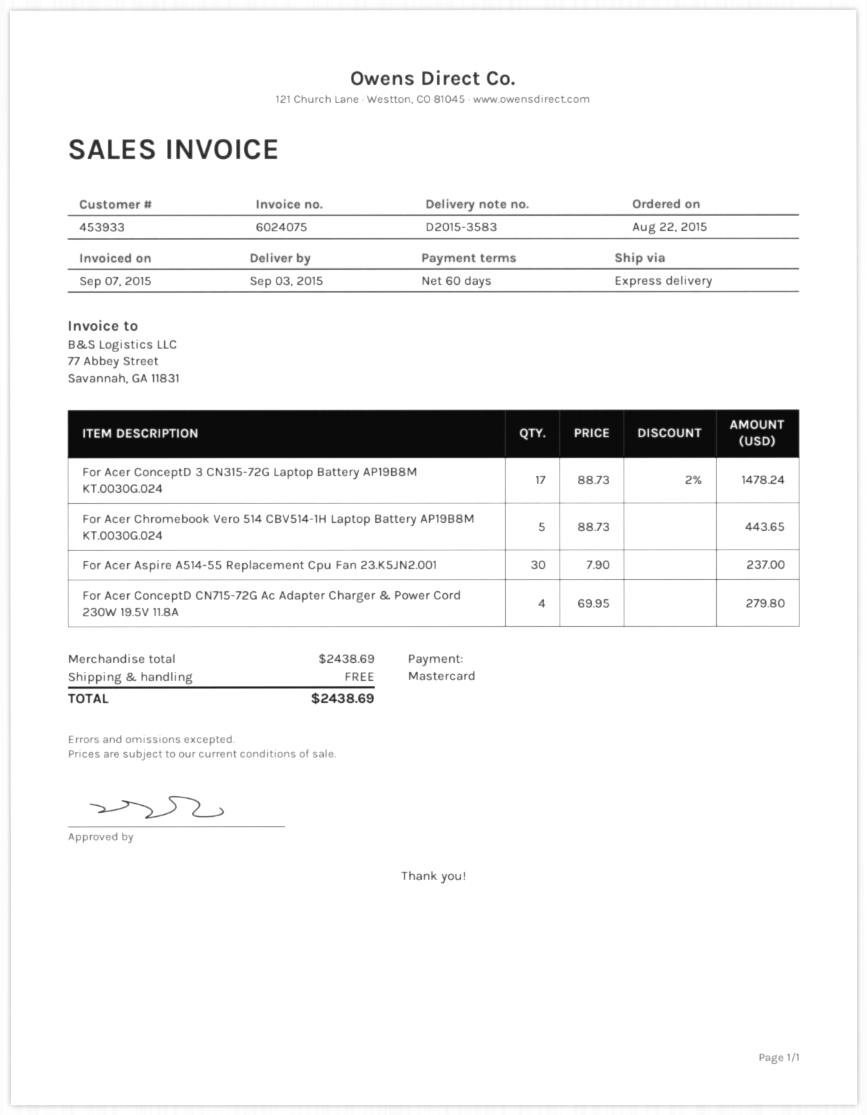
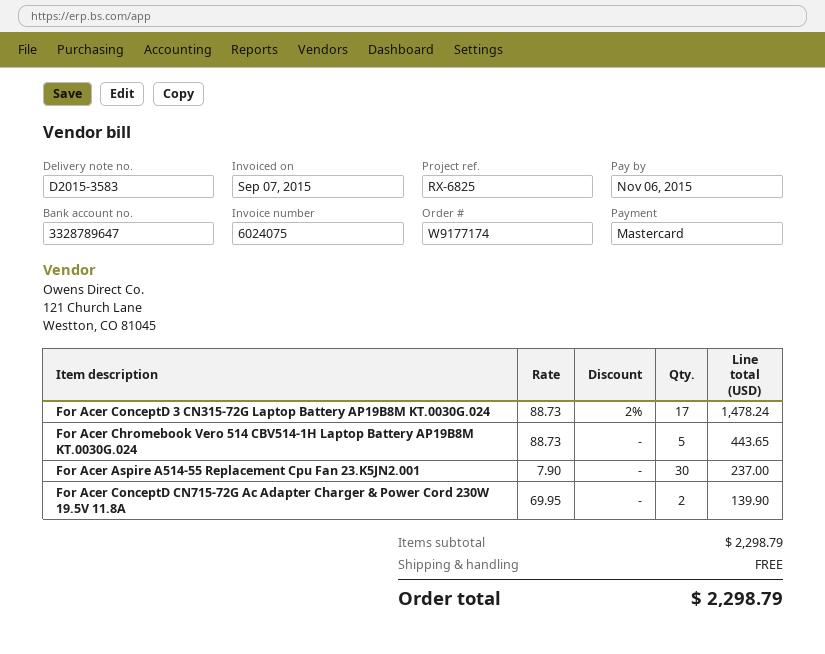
For Acer ConceptD CN715-72G Ac Adapter Charger & Power Cord 230W 19.5V 11.8A: 4 x 69.95 = 279.80 -> 2 x 69.95 = 139.90
subtotal: 2438.69 -> 2298.79
total: 2438.69 -> 2298.79

